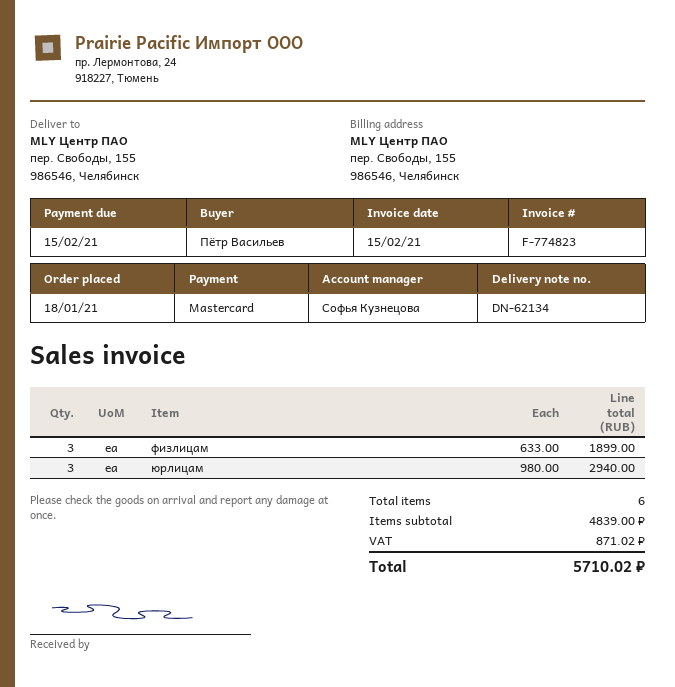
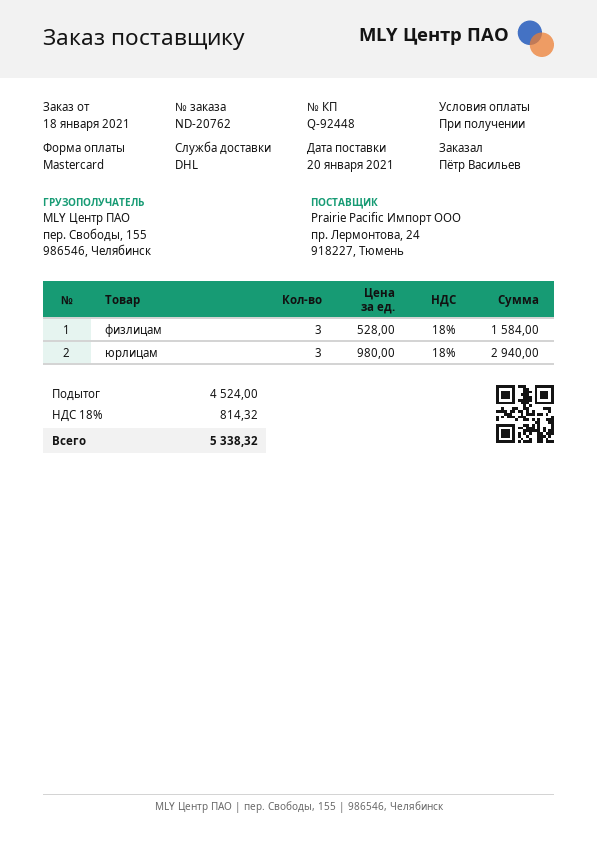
физлицам: 3 x 633.00 = 1899.00 -> 3 x 528.00 = 1584.00
subtotal: 4839.00 -> 4524.00
tax: 871.02 -> 814.32
total: 5710.02 -> 5338.32

